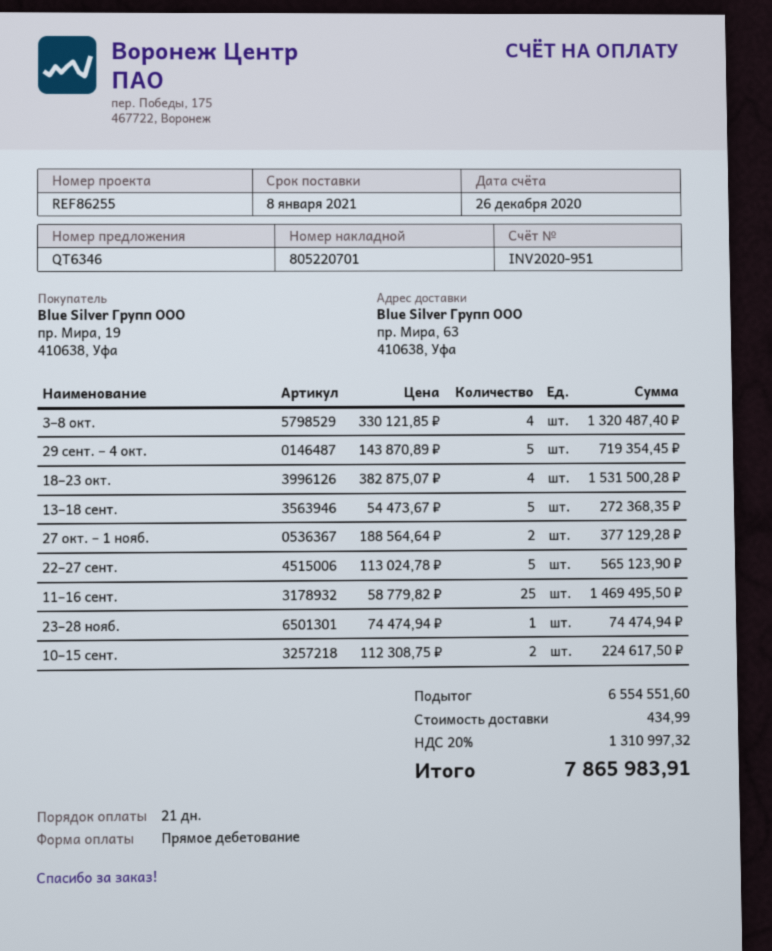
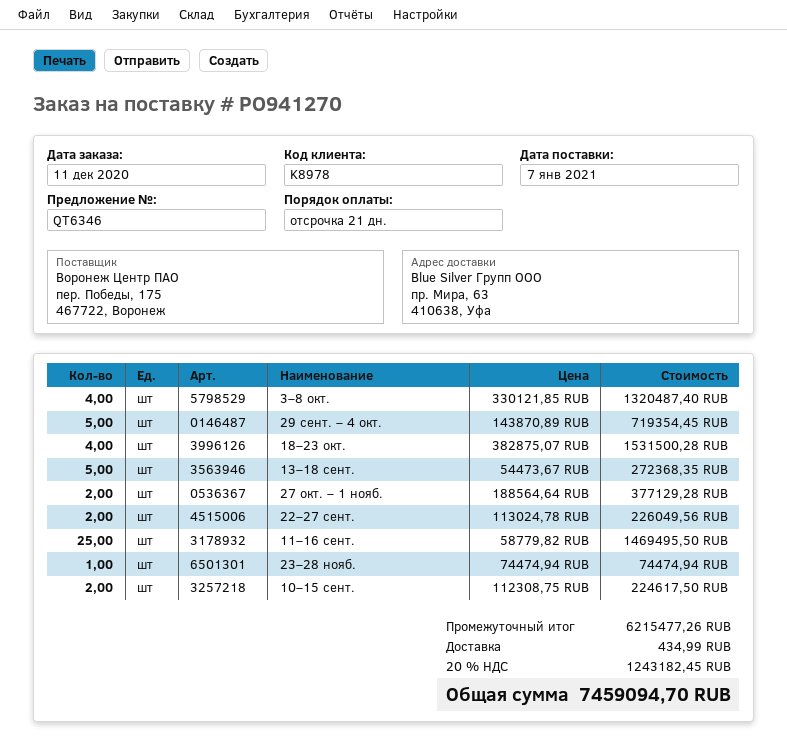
delivery date: 2021-01-08 -> 2021-01-07
22–27 сент.: 5 x 113024.78 = 565123.90 -> 2 x 113024.78 = 226049.56
subtotal: 6554551.60 -> 6215477.26
tax: 20% = 1310997.32 -> 20% = 1243182.45
total: 7865983.91 -> 7459094.70

